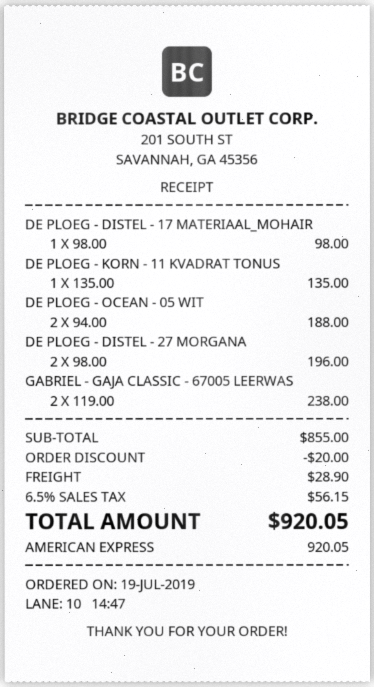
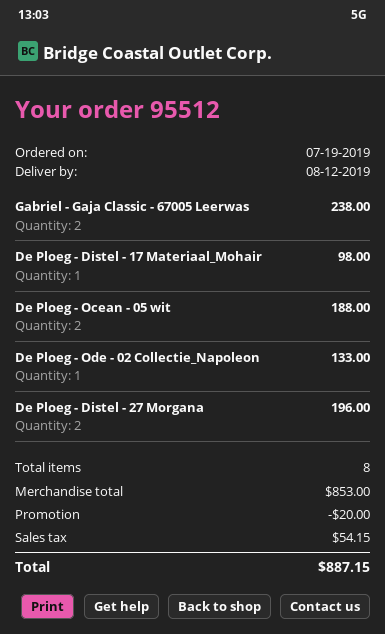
DE PLOEG - KORN - 11 KVADRAT TONUS: 1 for 135.00 -> none
De Ploeg - Ode - 02 Collectie_Napoleon: none -> 1 for 133.00
subtotal: 855.00 -> 853.00
shipping: 28.90 -> none
tax: 56.15 -> 54.15
total: 920.05 -> 887.15

